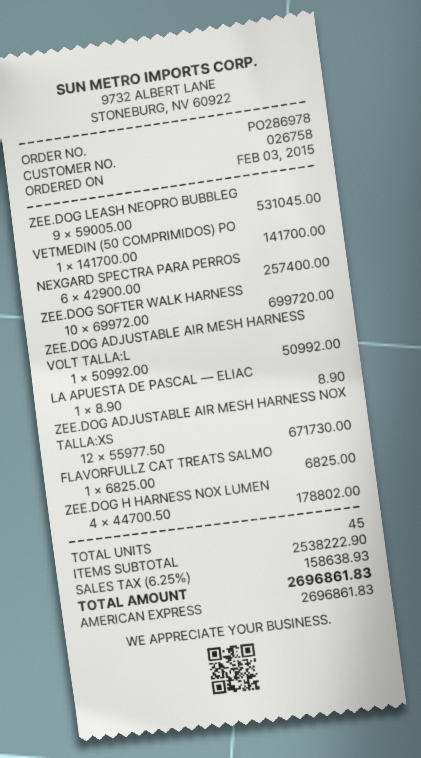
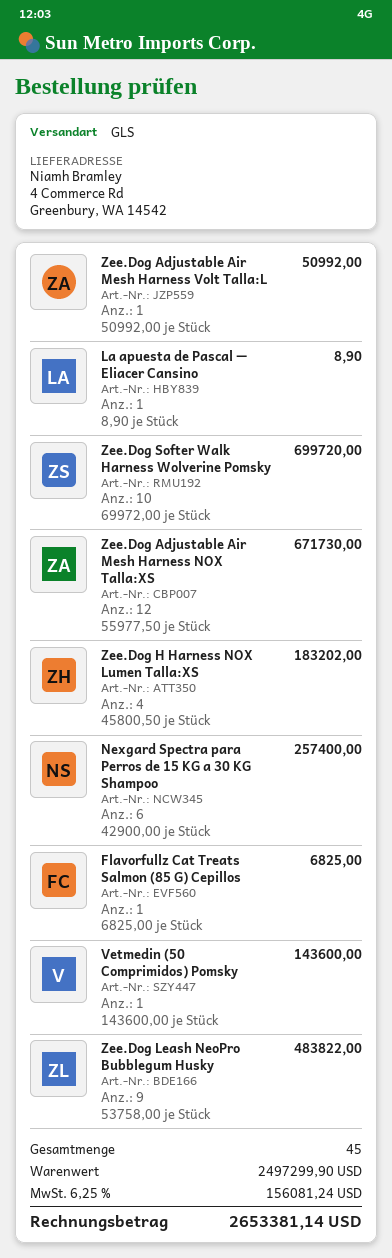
ZEE.DOG LEASH NEOPRO BUBBLEG: 9 x 59005.00 = 531045.00 -> 9 x 53758.00 = 483822.00
VETMEDIN (50 COMPRIMIDOS) PO: 1 x 141700.00 = 141700.00 -> 1 x 143600.00 = 143600.00
ZEE.DOG H HARNESS NOX LUMEN: 4 x 44700.50 = 178802.00 -> 4 x 45800.50 = 183202.00
subtotal: 2538222.90 -> 2497299.90
tax: 6.25% = 158638.93 -> 6.25% = 156081.24
total: 2696861.83 -> 2653381.14

